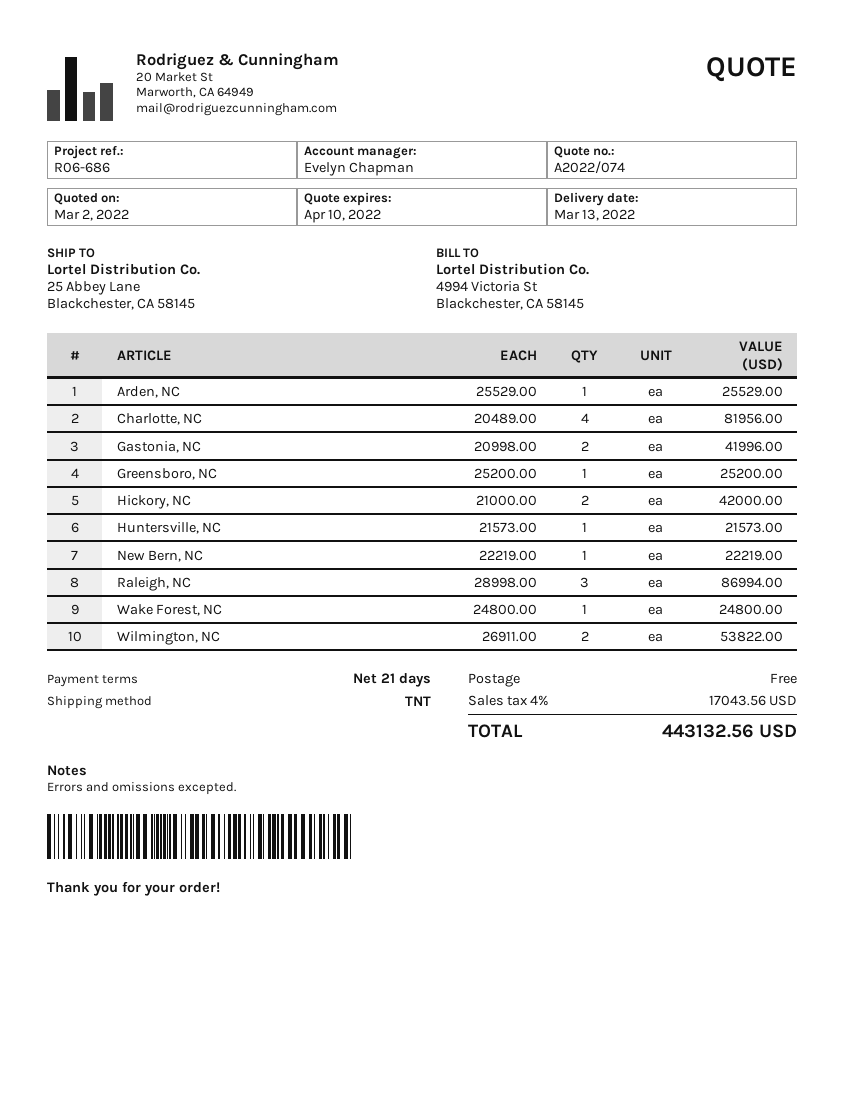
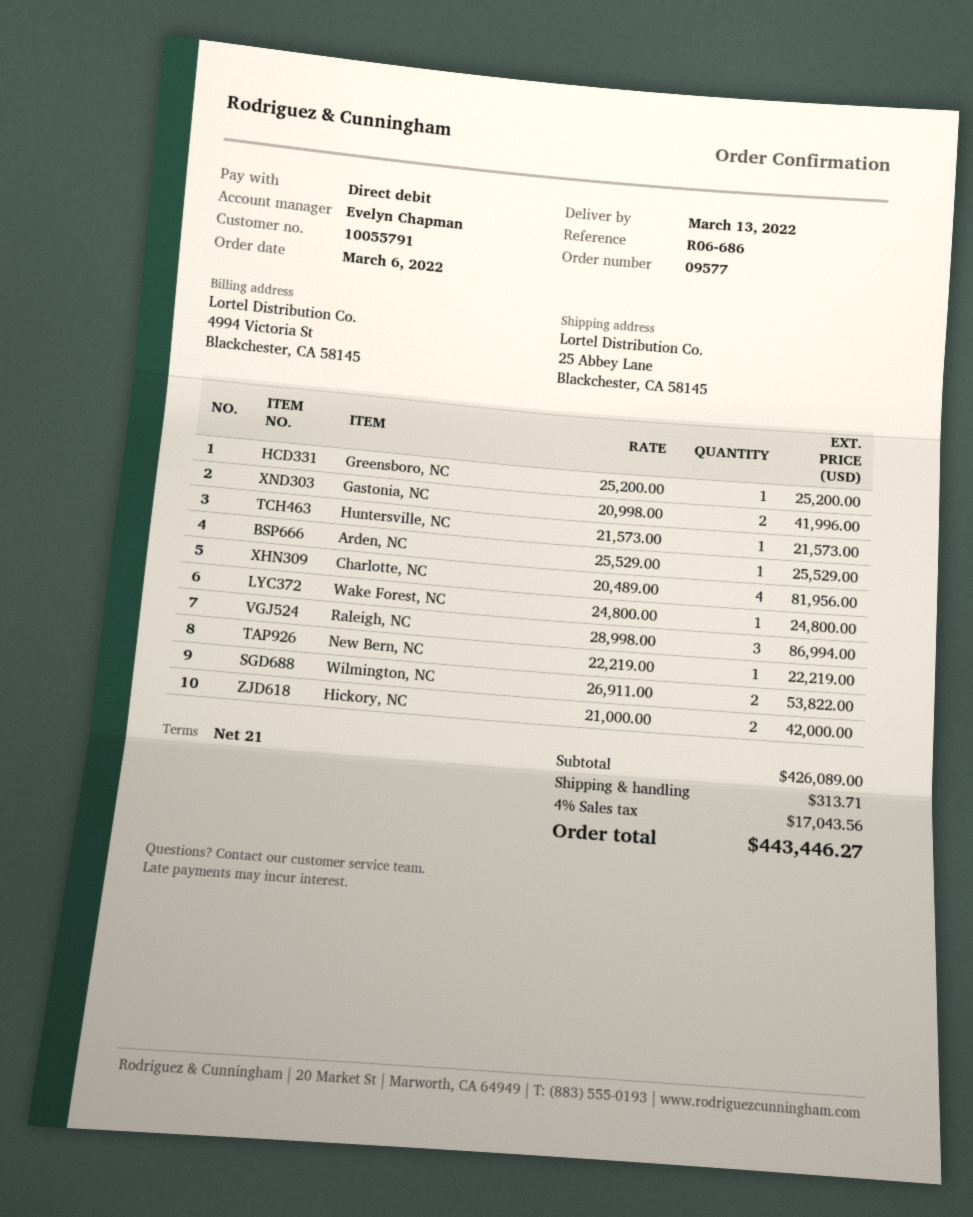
shipping: 0.00 -> 313.71
total: 443132.56 -> 443446.27

